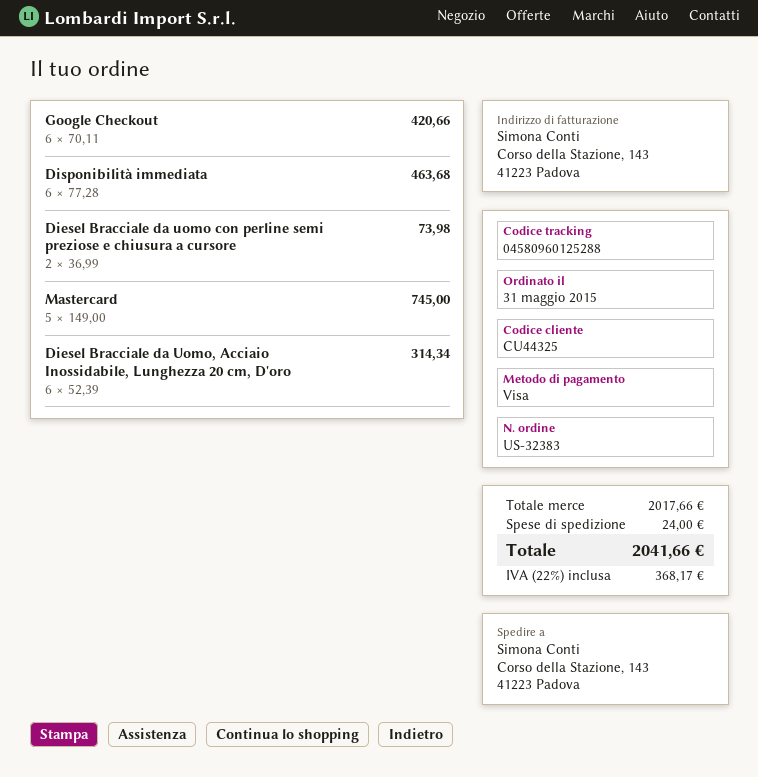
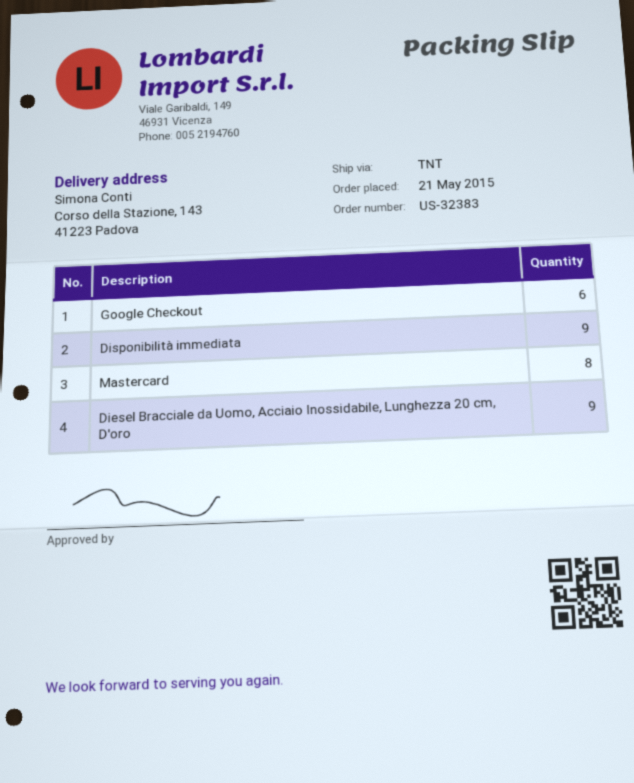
order date: 2015-05-31 -> 2015-05-21
Disponibilità immediata: 6 -> 9
Diesel Bracciale da uomo con perline semi preziose e chiusura a cursore: 2 -> none
Mastercard: 5 -> 8
Diesel Bracciale da Uomo, Acciaio Inossidabile, Lunghezza 20 cm, D'oro: 6 -> 9

